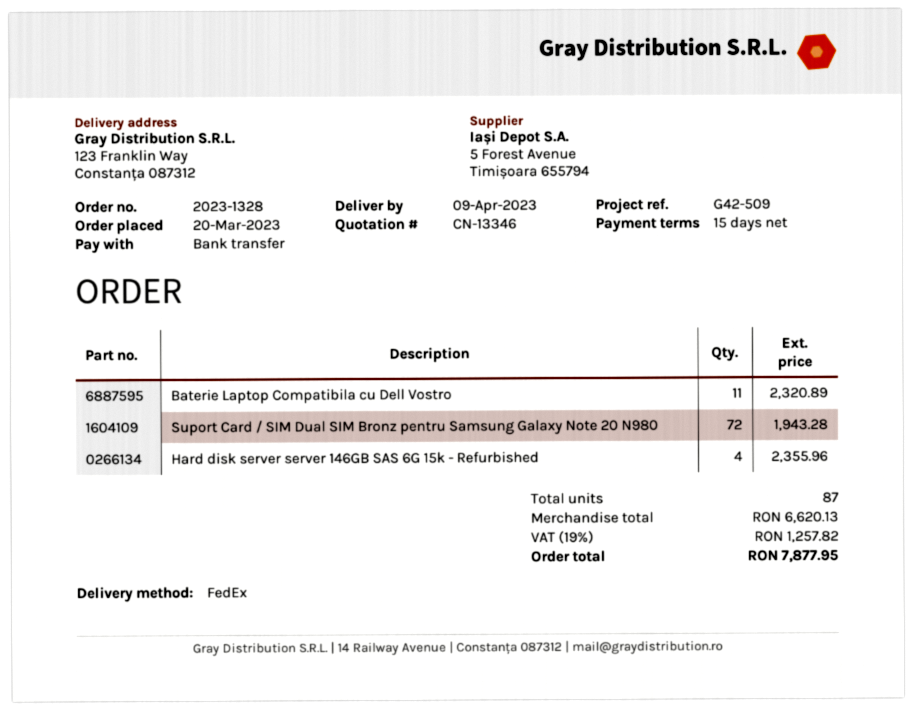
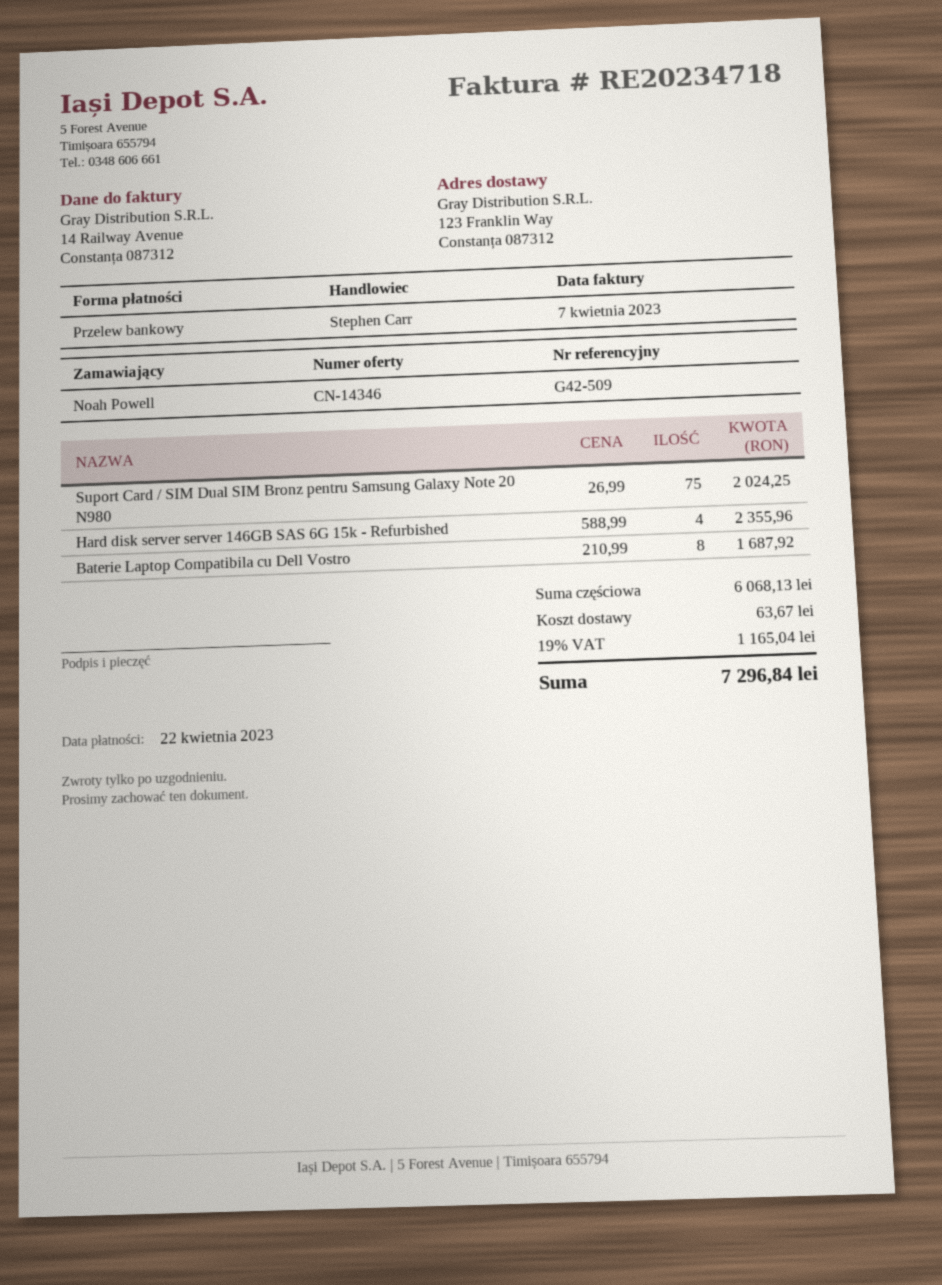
quote number: CN-13346 -> CN-14346
Baterie Laptop Compatibila cu Dell Vostro: 11 for 2320.89 -> 8 for 1687.92
Suport Card / SIM Dual SIM Bronz pentru Samsung Galaxy Note 20 N980: 72 for 1943.28 -> 75 for 2024.25
subtotal: 6620.13 -> 6068.13
shipping: none -> 63.67
tax: 19% = 1257.82 -> 19% = 1165.04
total: 7877.95 -> 7296.84

